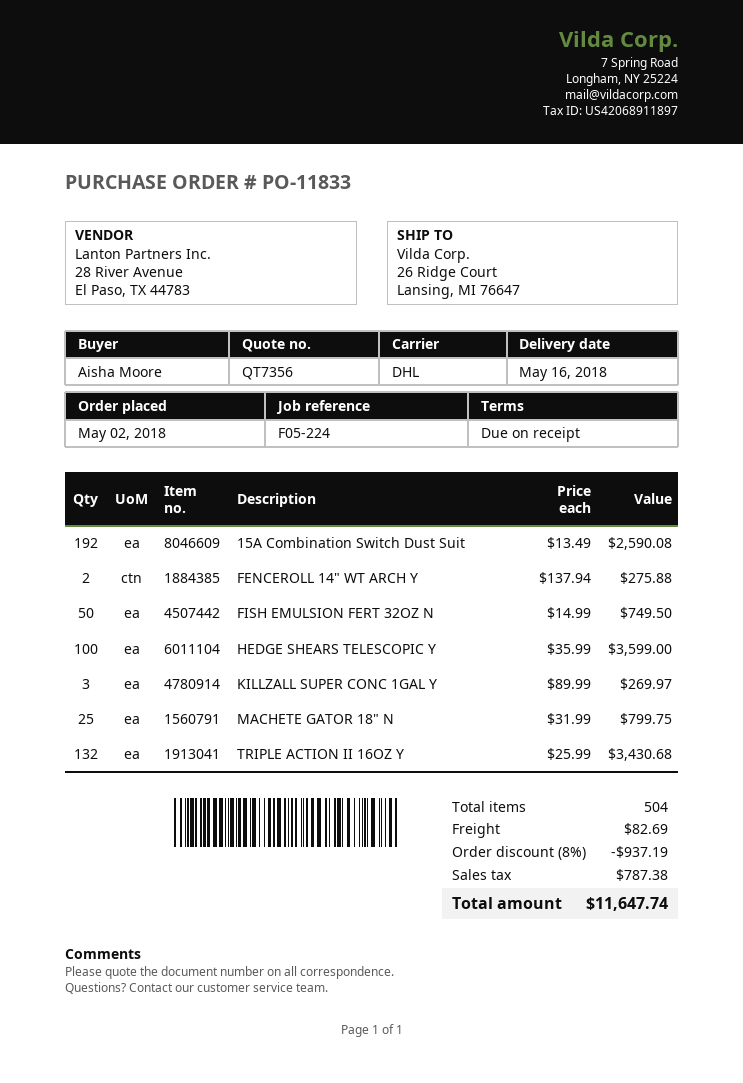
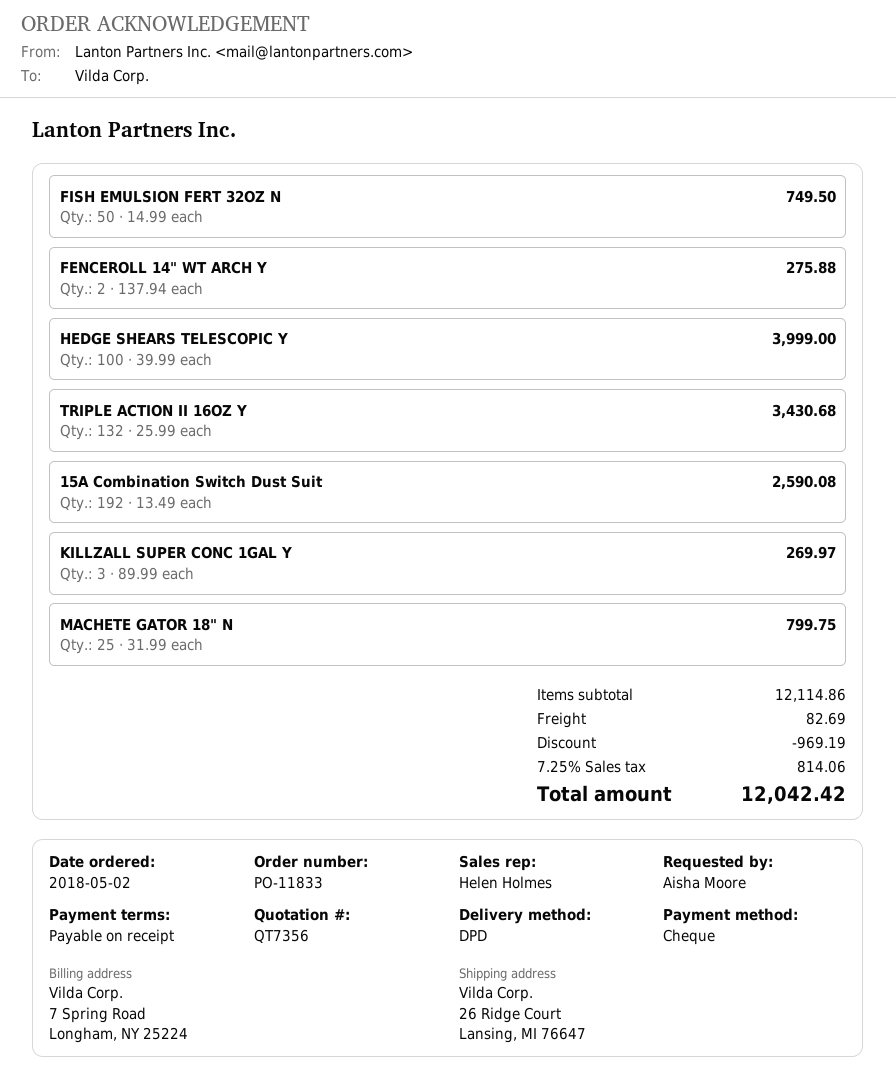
shipping method: DHL -> DPD
HEDGE SHEARS TELESCOPIC Y: 100 x 35.99 = 3599.00 -> 100 x 39.99 = 3999.00
discount: 937.19 -> 969.19
tax: 787.38 -> 814.06
total: 11647.74 -> 12042.42

